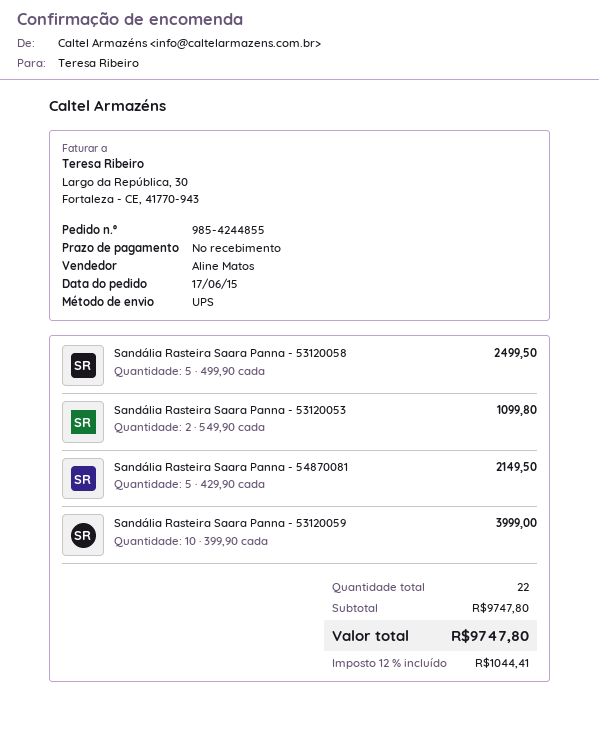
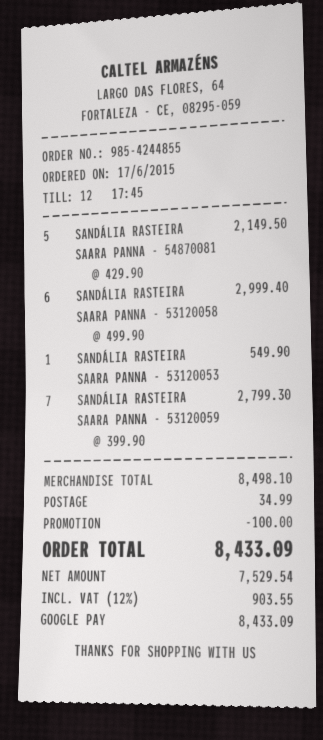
Sandália Rasteira Saara Panna - 53120058: 5 x 499.90 = 2499.50 -> 6 x 499.90 = 2999.40
Sandália Rasteira Saara Panna - 53120053: 2 x 549.90 = 1099.80 -> 1 x 549.90 = 549.90
Sandália Rasteira Saara Panna - 53120059: 10 x 399.90 = 3999.00 -> 7 x 399.90 = 2799.30
subtotal: 9747.80 -> 8498.10
discount: none -> 100.00
shipping: none -> 34.99
tax: 12% = 1044.41 -> 12% = 903.55
total: 9747.80 -> 8433.09

